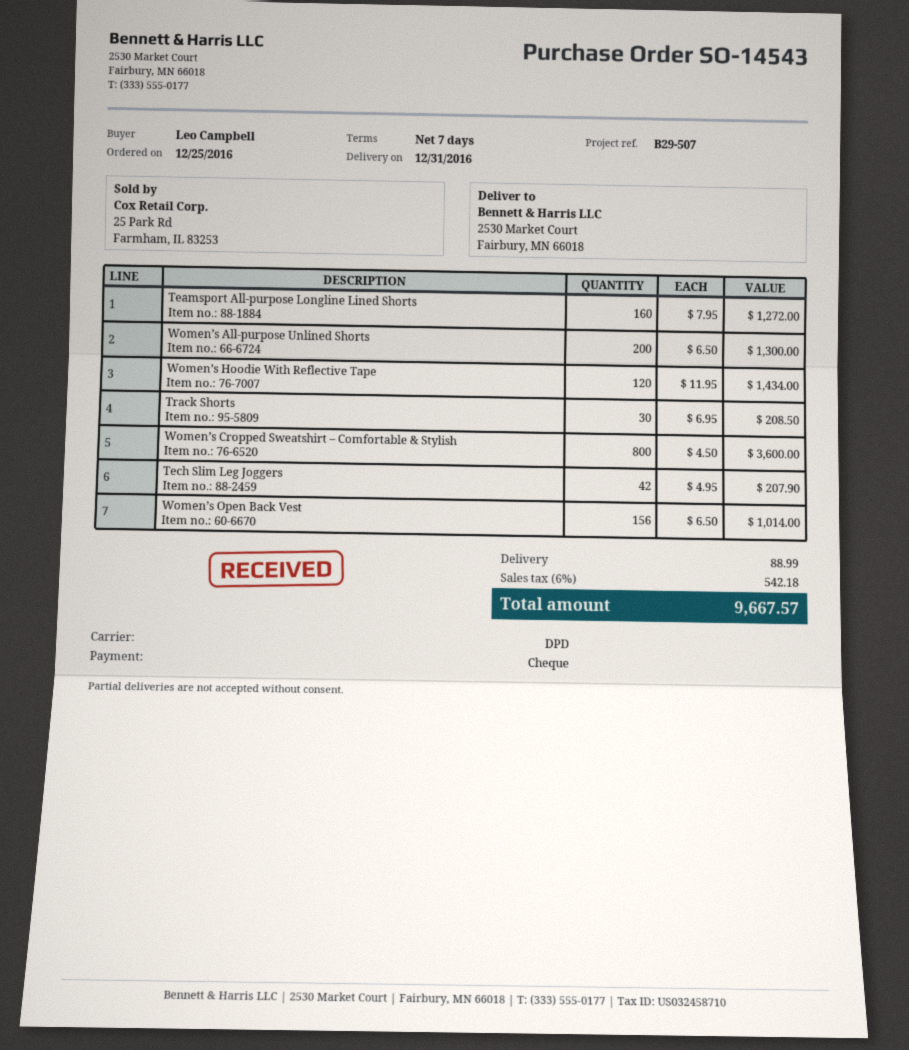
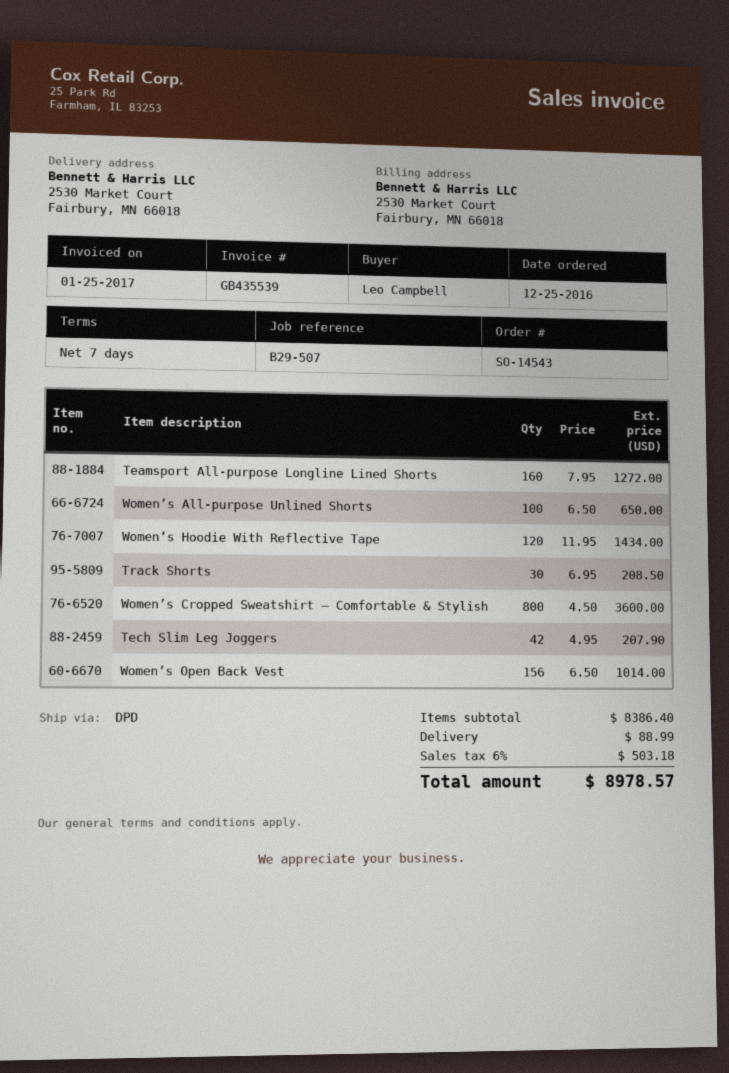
Women’s All-purpose Unlined Shorts: 200 x 6.50 = 1300.00 -> 100 x 6.50 = 650.00
tax: 6% = 542.18 -> 6% = 503.18
total: 9667.57 -> 8978.57

